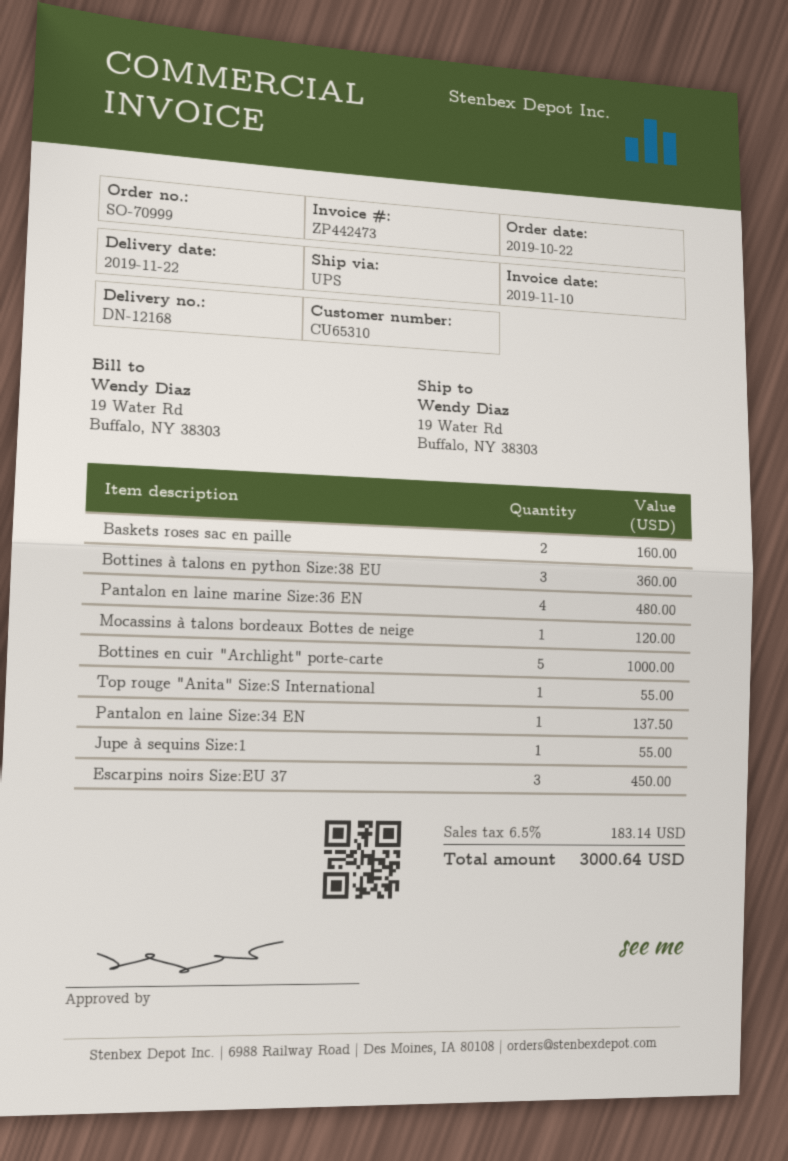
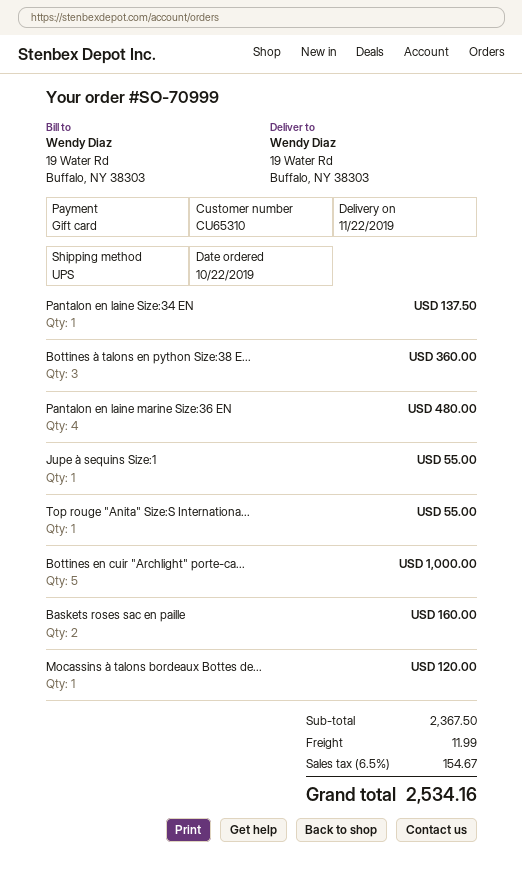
Escarpins noirs Size:EU 37: 3 for 450.00 -> none
shipping: none -> 11.99
tax: 6.5% = 183.14 -> 6.5% = 154.67
total: 3000.64 -> 2534.16

